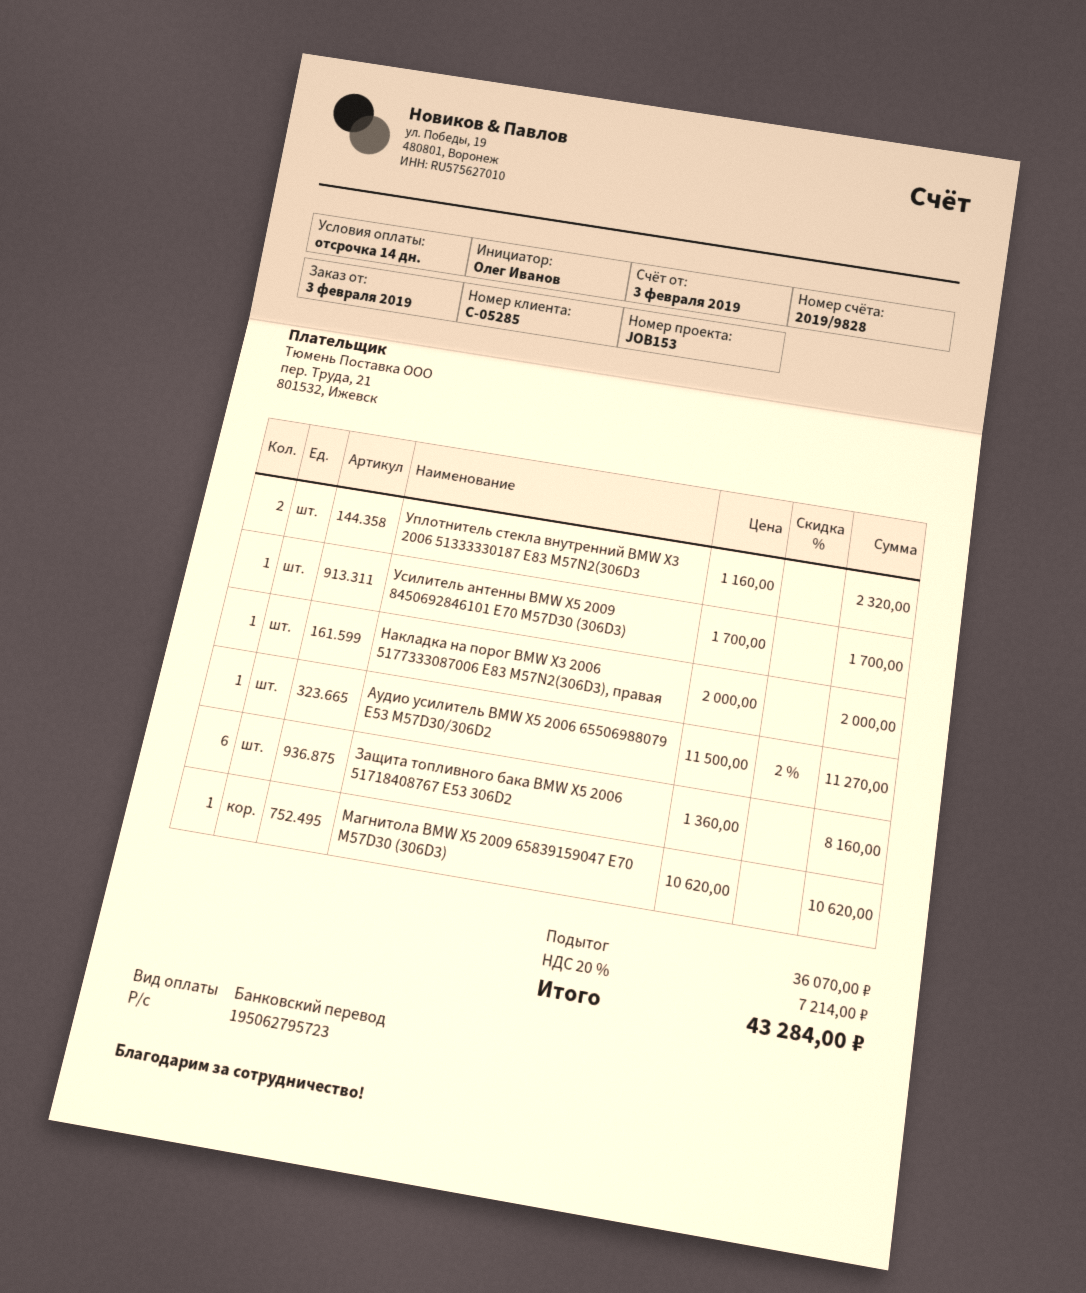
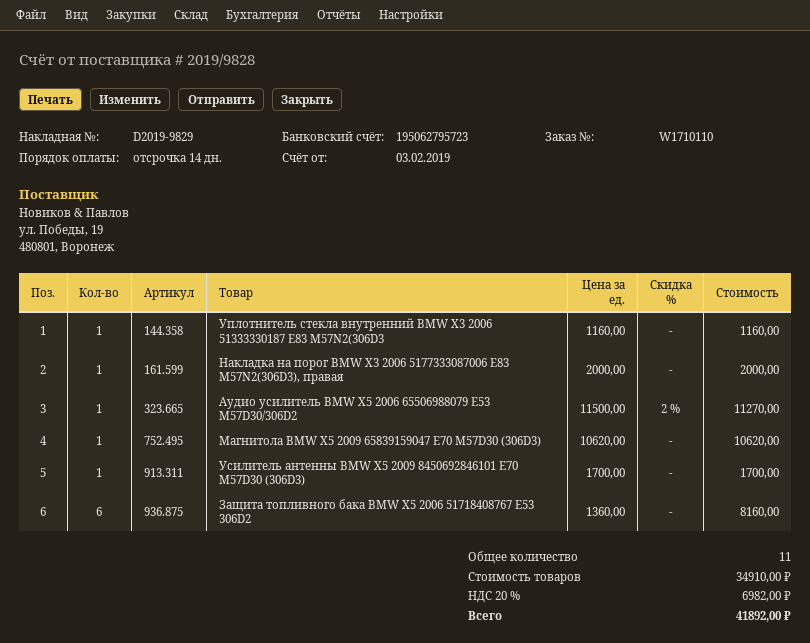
Уплотнитель стекла внутренний BMW X3 2006 51333330187 E83 M57N2(306D3: 2 x 1160.00 = 2320.00 -> 1 x 1160.00 = 1160.00
subtotal: 36070.00 -> 34910.00
tax: 20% = 7214.00 -> 20% = 6982.00
total: 43284.00 -> 41892.00

